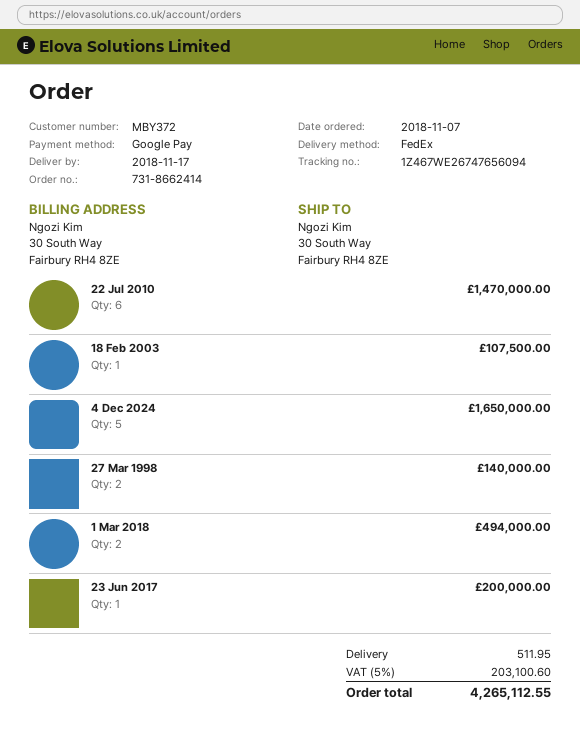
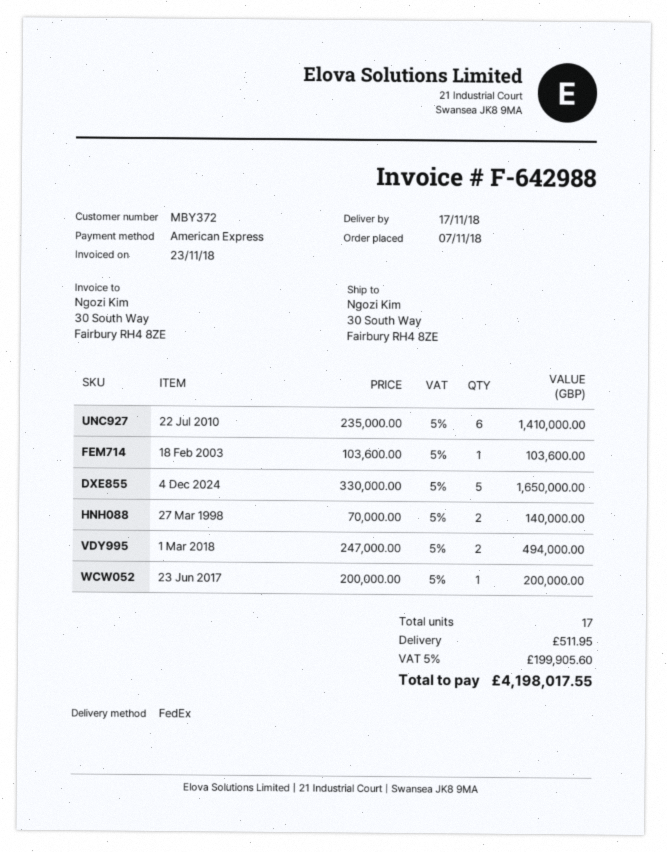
payment method: Google Pay -> American Express
22 Jul 2010: 6 for 1470000.00 -> 6 for 1410000.00
18 Feb 2003: 1 for 107500.00 -> 1 for 103600.00
tax: 5% = 203100.60 -> 5% = 199905.60
total: 4265112.55 -> 4198017.55

